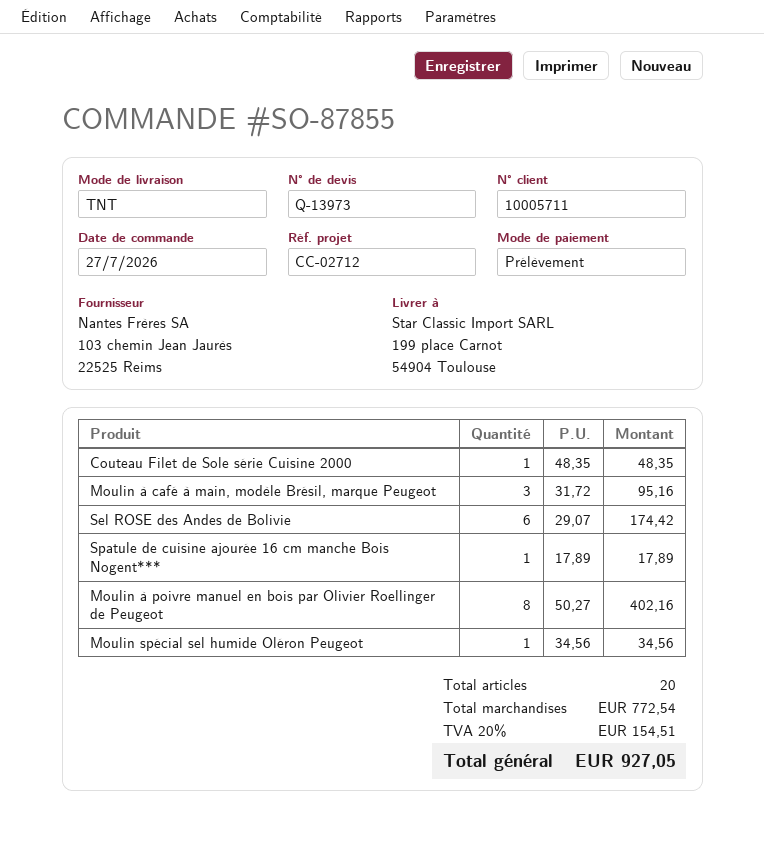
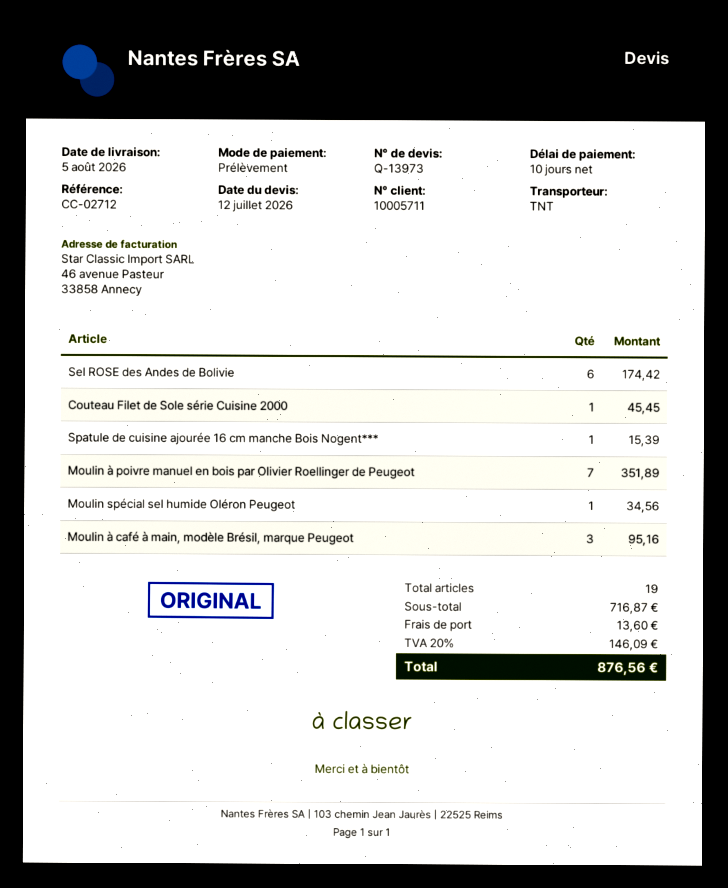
Couteau Filet de Sole série Cuisine 2000: 1 for 48.35 -> 1 for 45.45
Spatule de cuisine ajourée 16 cm manche Bois Nogent***: 1 for 17.89 -> 1 for 15.39
Moulin à poivre manuel en bois par Olivier Roellinger de Peugeot: 8 for 402.16 -> 7 for 351.89
total quantity: 20 -> 19
subtotal: 772.54 -> 716.87
shipping: none -> 13.60
tax: 20% = 154.51 -> 20% = 146.09
total: 927.05 -> 876.56

